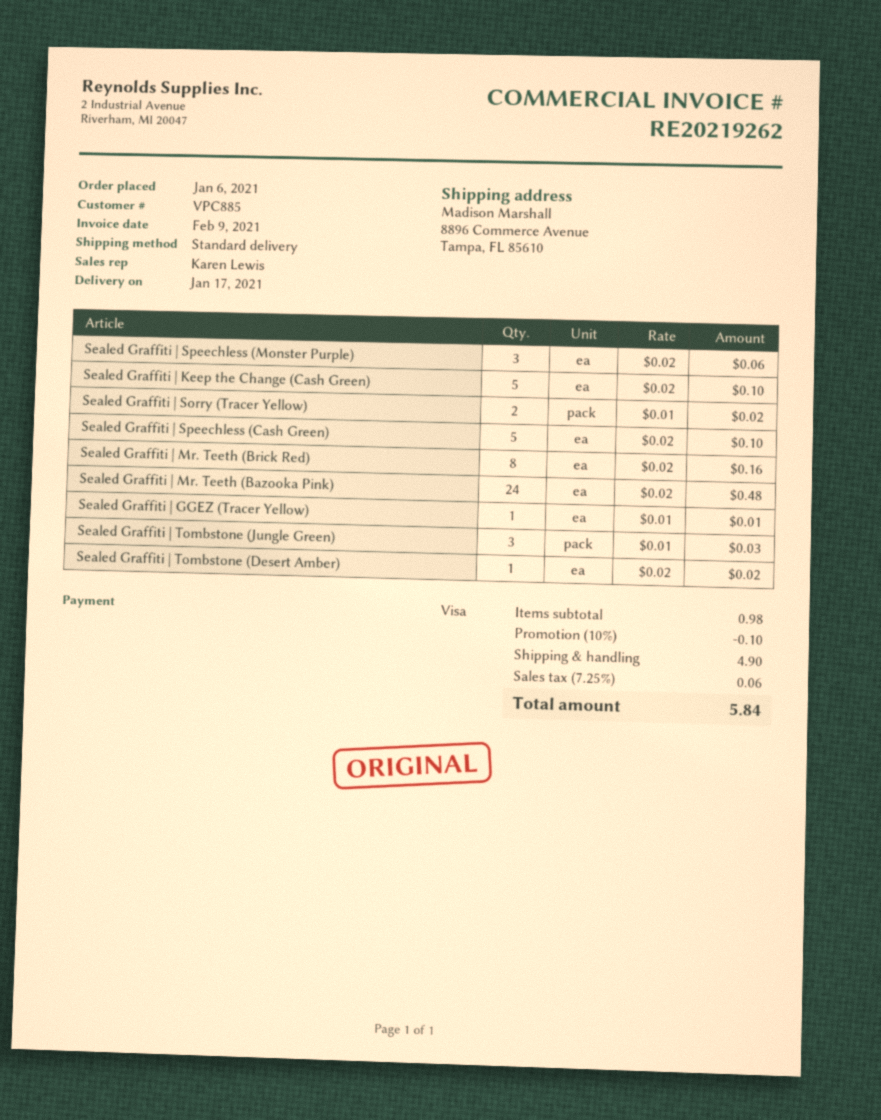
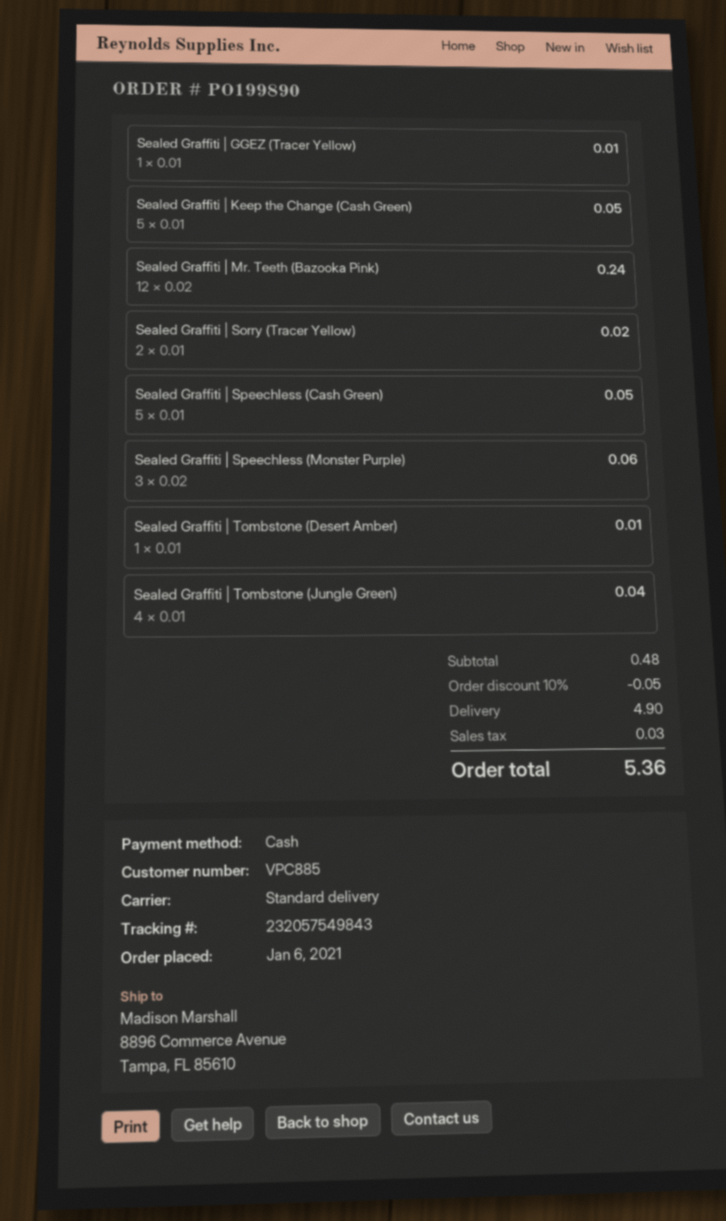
payment method: Visa -> cash
Sealed Graffiti | Keep the Change (Cash Green): 5 x 0.02 = 0.10 -> 5 x 0.01 = 0.05
Sealed Graffiti | Speechless (Cash Green): 5 x 0.02 = 0.10 -> 5 x 0.01 = 0.05
Sealed Graffiti | Mr. Teeth (Brick Red): 8 x 0.02 = 0.16 -> none
Sealed Graffiti | Mr. Teeth (Bazooka Pink): 24 x 0.02 = 0.48 -> 12 x 0.02 = 0.24
Sealed Graffiti | Tombstone (Jungle Green): 3 x 0.01 = 0.03 -> 4 x 0.01 = 0.04
Sealed Graffiti | Tombstone (Desert Amber): 1 x 0.02 = 0.02 -> 1 x 0.01 = 0.01
subtotal: 0.98 -> 0.48
discount: 10% = 0.10 -> 10% = 0.05
tax: 0.06 -> 0.03
total: 5.84 -> 5.36

